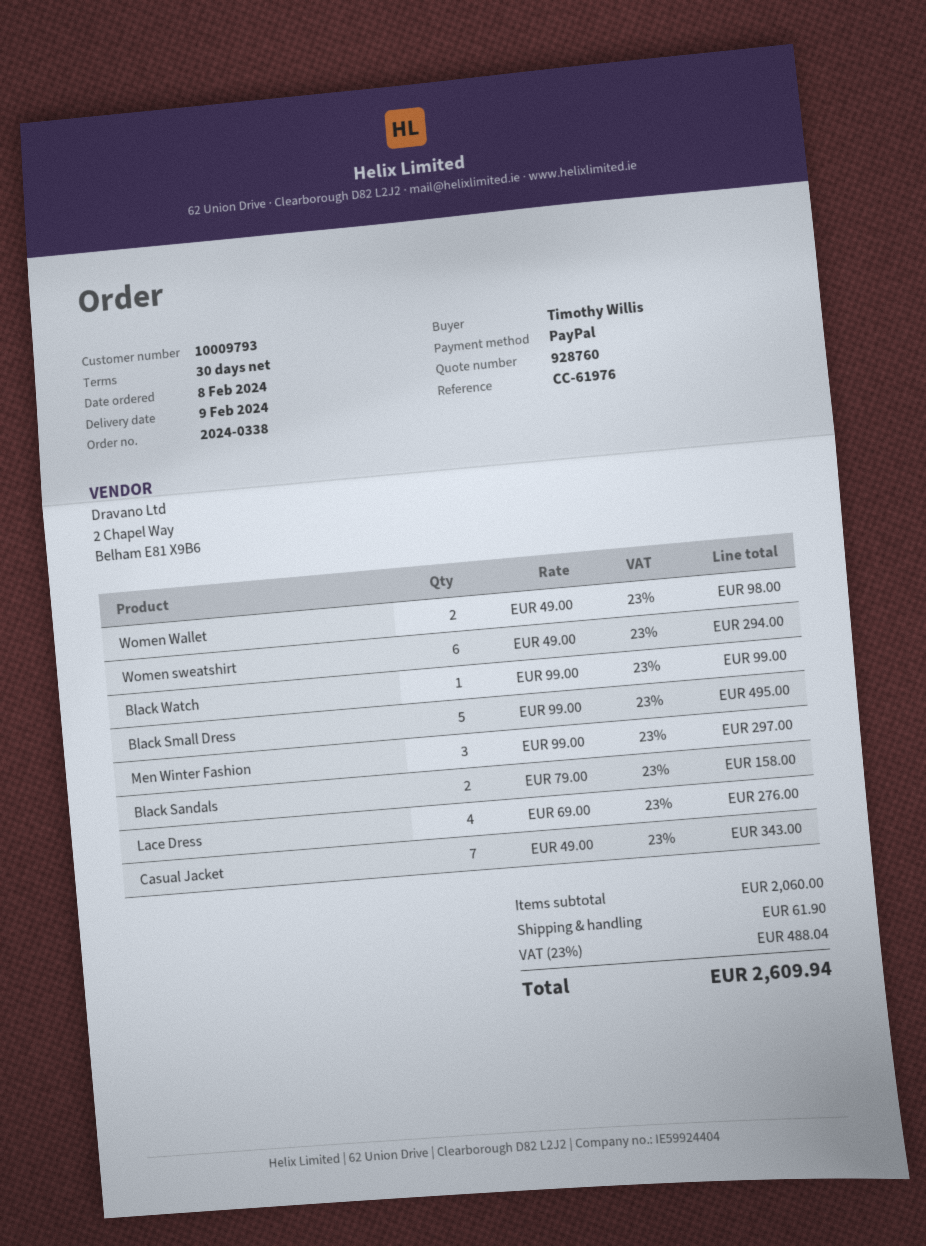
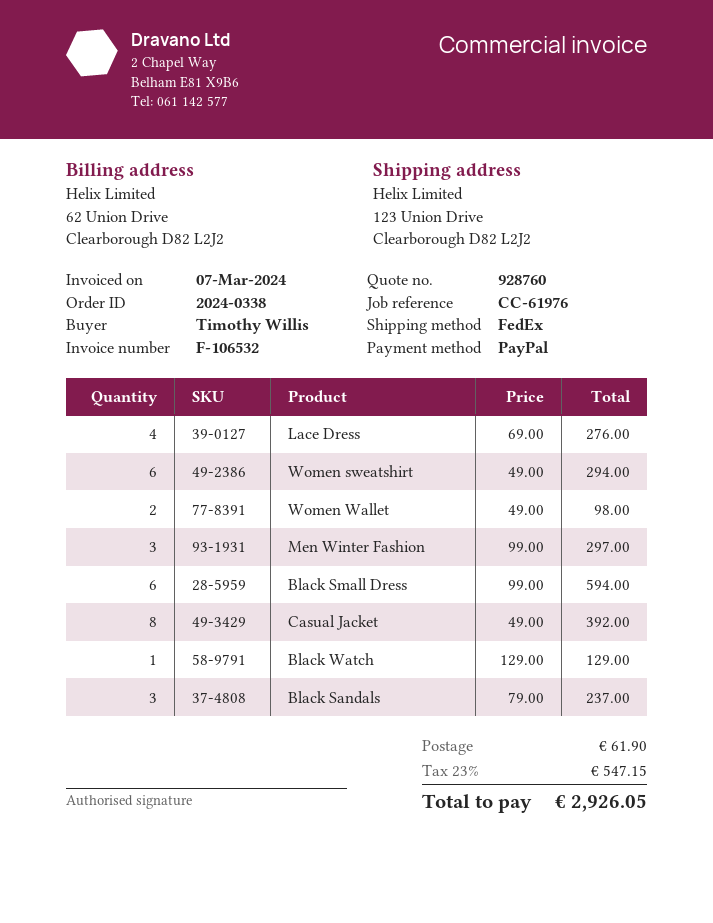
Black Watch: 1 x 99.00 = 99.00 -> 1 x 129.00 = 129.00
Black Small Dress: 5 x 99.00 = 495.00 -> 6 x 99.00 = 594.00
Black Sandals: 2 x 79.00 = 158.00 -> 3 x 79.00 = 237.00
Casual Jacket: 7 x 49.00 = 343.00 -> 8 x 49.00 = 392.00
tax: 23% = 488.04 -> 23% = 547.15
total: 2609.94 -> 2926.05

